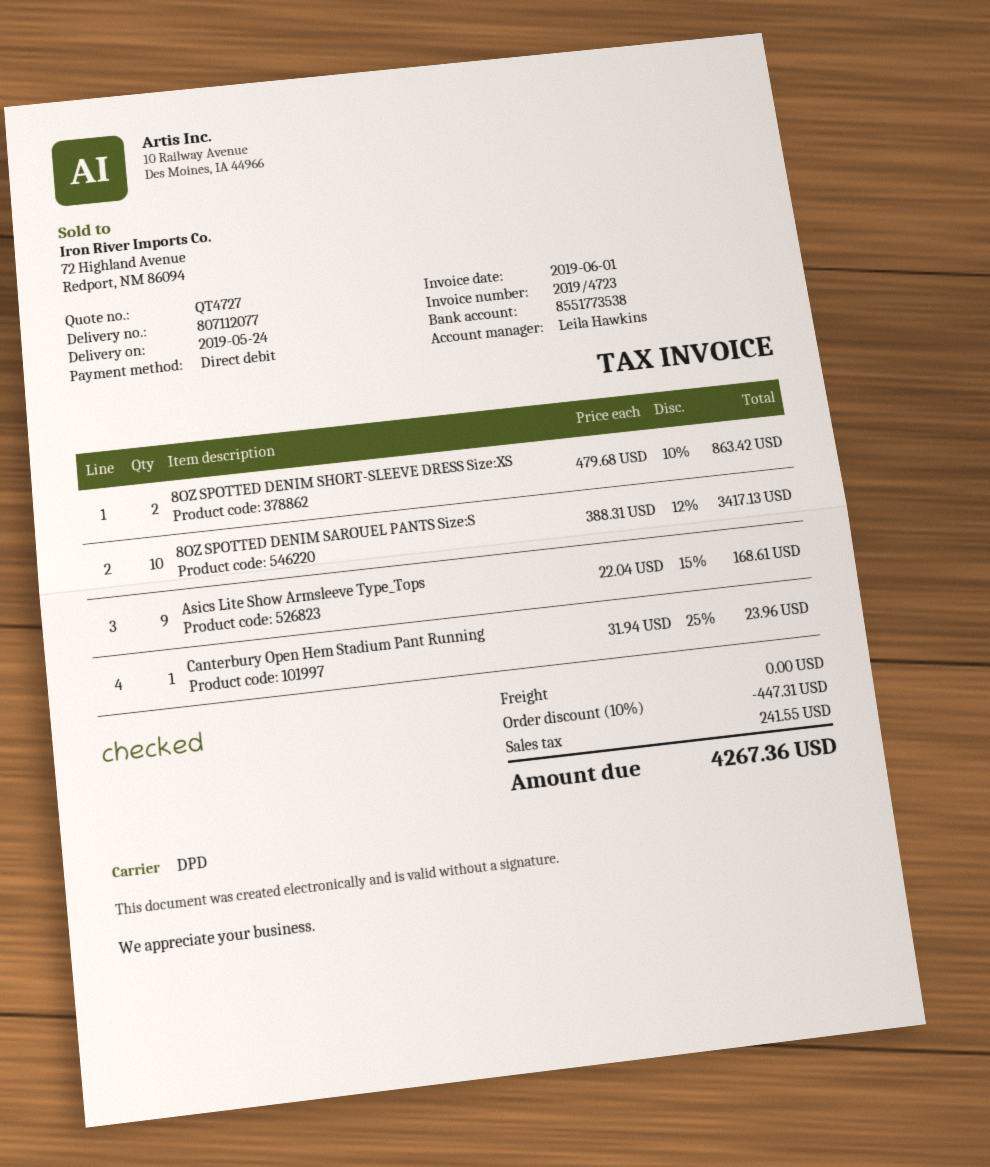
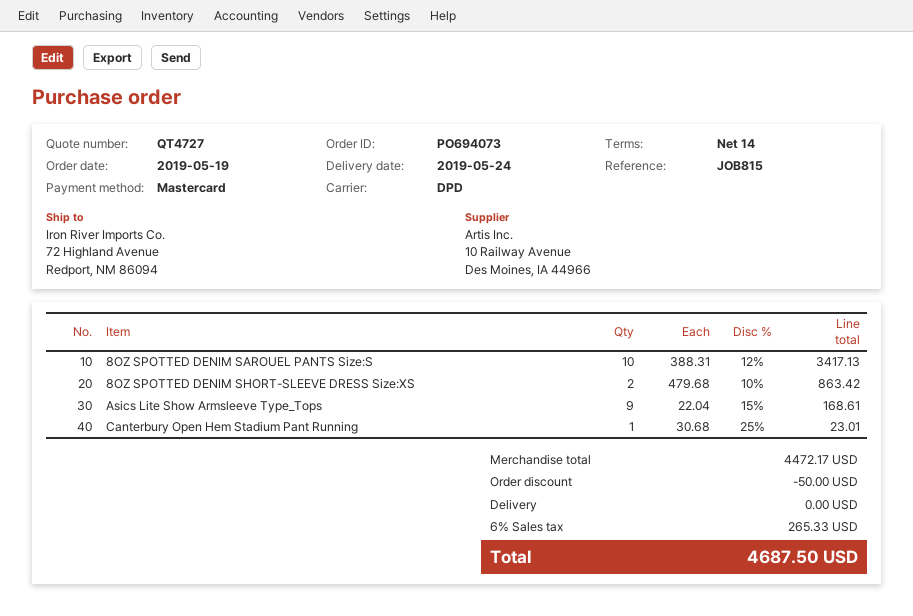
payment method: direct debit -> Mastercard
Canterbury Open Hem Stadium Pant Running: 1 x 31.94 - 25% = 23.96 -> 1 x 30.68 - 25% = 23.01
discount: 447.31 -> 50.00
tax: 241.55 -> 265.33
total: 4267.36 -> 4687.50

